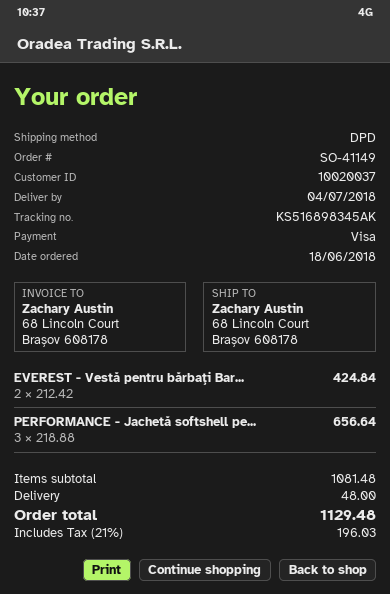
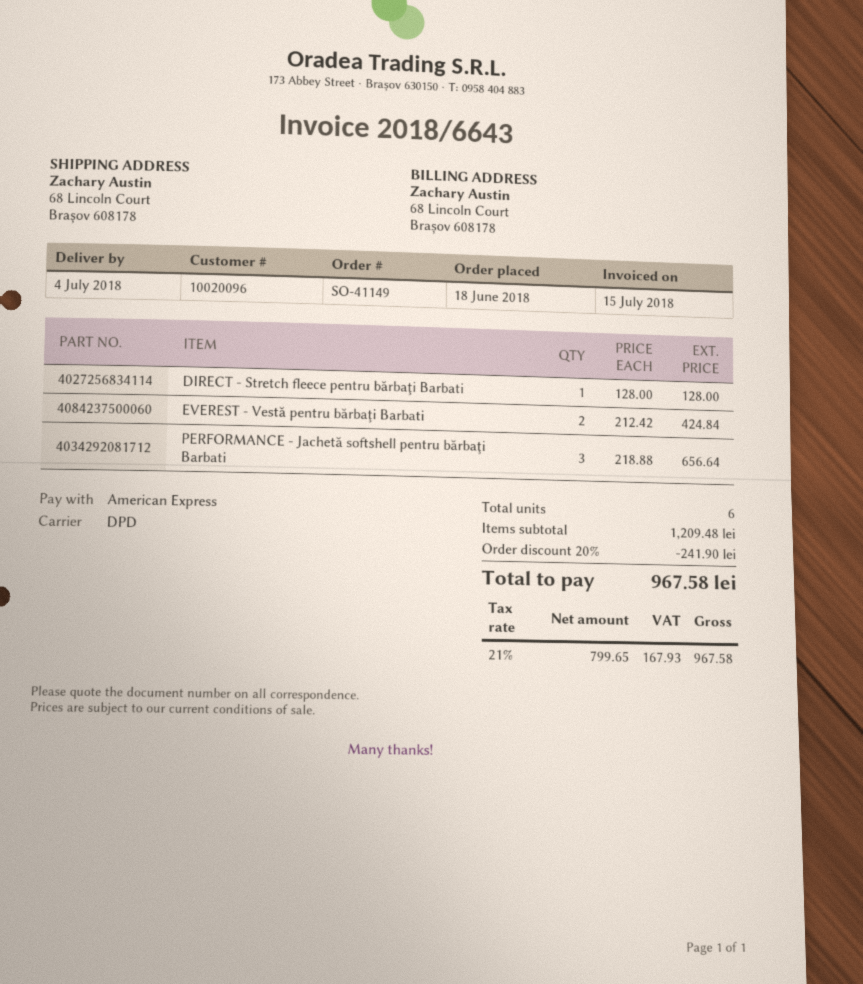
customer number: 10020037 -> 10020096
payment method: Visa -> American Express
DIRECT - Stretch fleece pentru bărbaţi Barbati: none -> 1 x 128.00 = 128.00
subtotal: 1081.48 -> 1209.48
discount: none -> 20% = 241.90
shipping: 48.00 -> none
tax: 21% = 196.03 -> 21% = 167.93
total: 1129.48 -> 967.58

